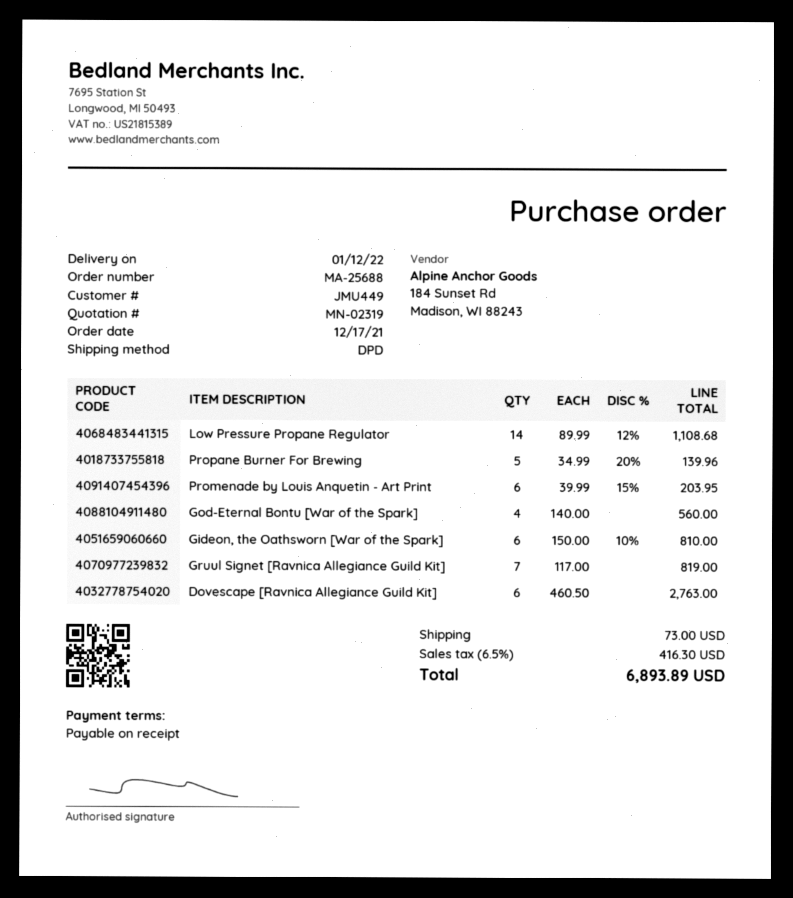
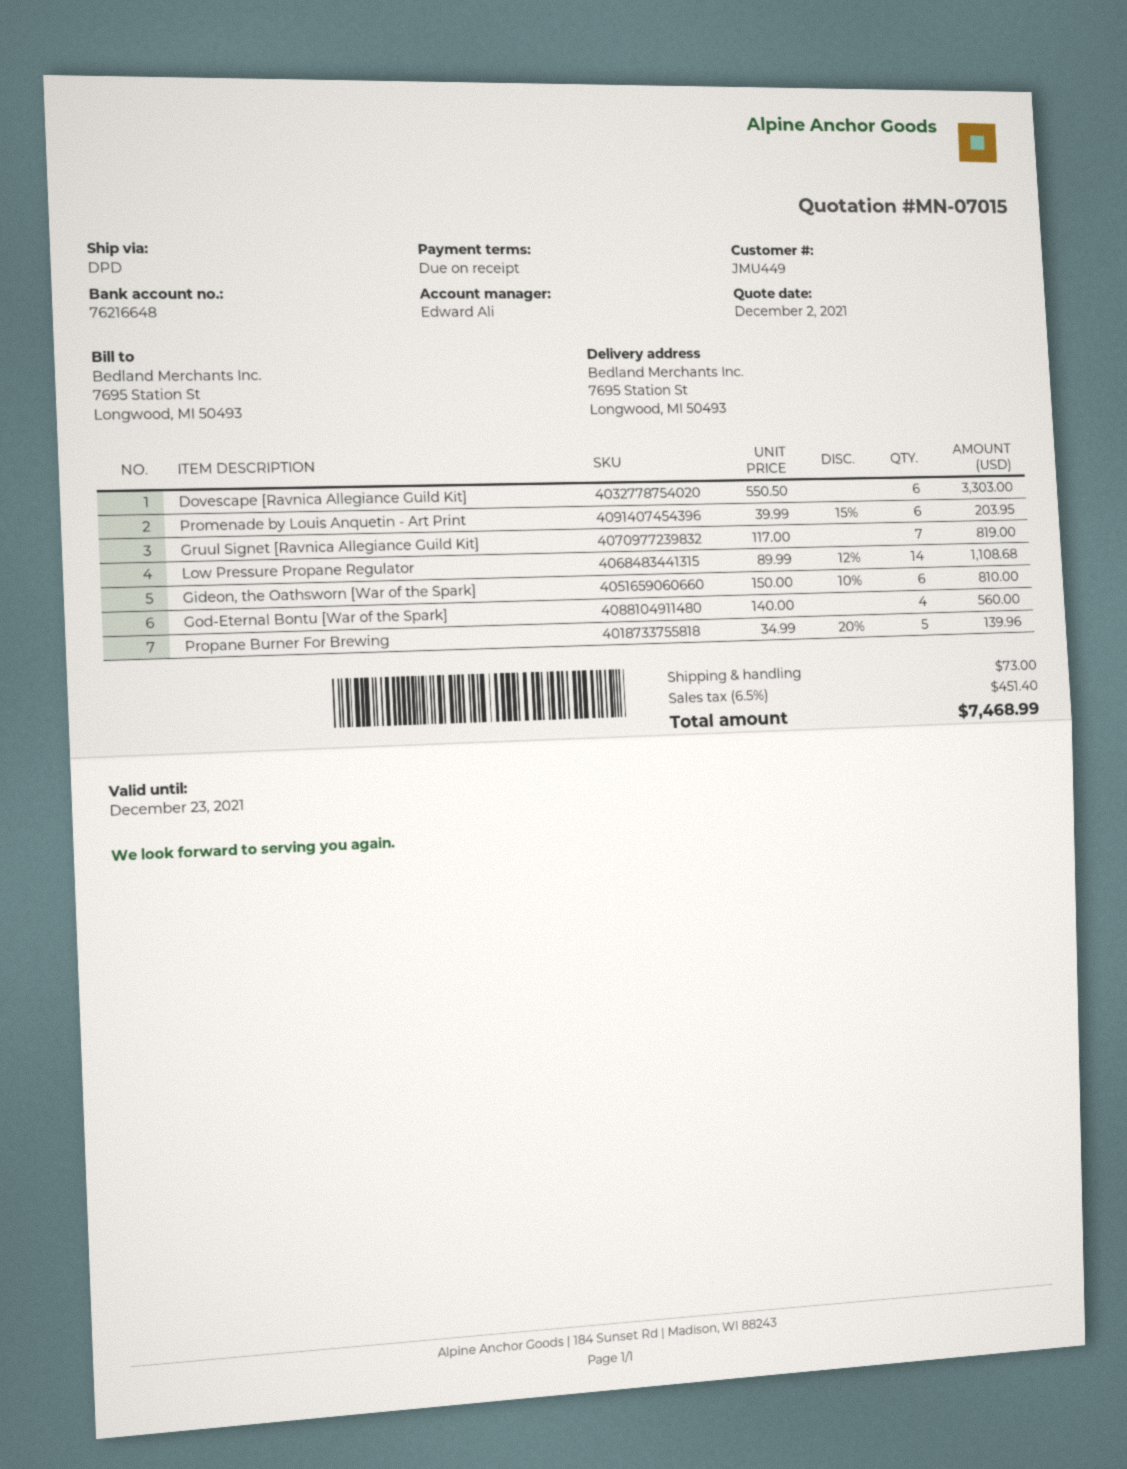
quote number: MN-02319 -> MN-07015
Dovescape [Ravnica Allegiance Guild Kit]: 6 x 460.50 = 2763.00 -> 6 x 550.50 = 3303.00
tax: 6.5% = 416.30 -> 6.5% = 451.40
total: 6893.89 -> 7468.99

